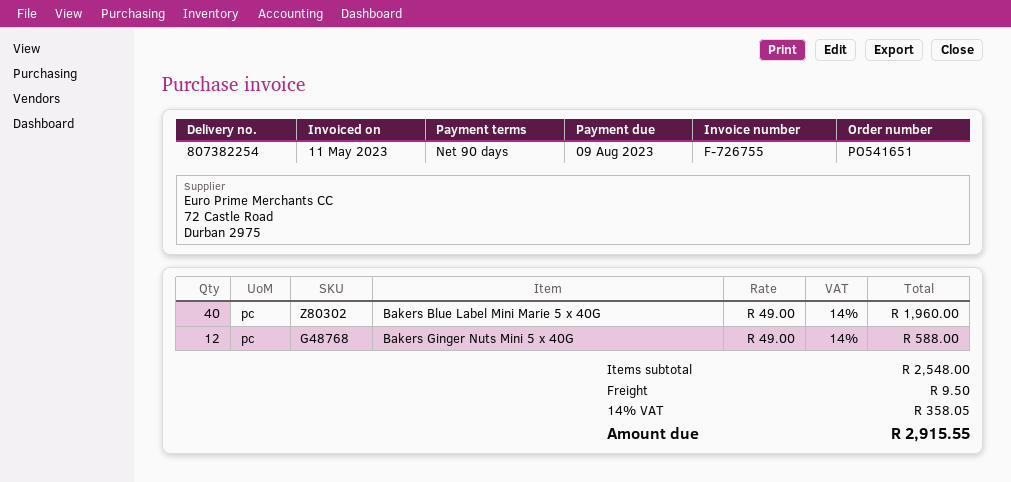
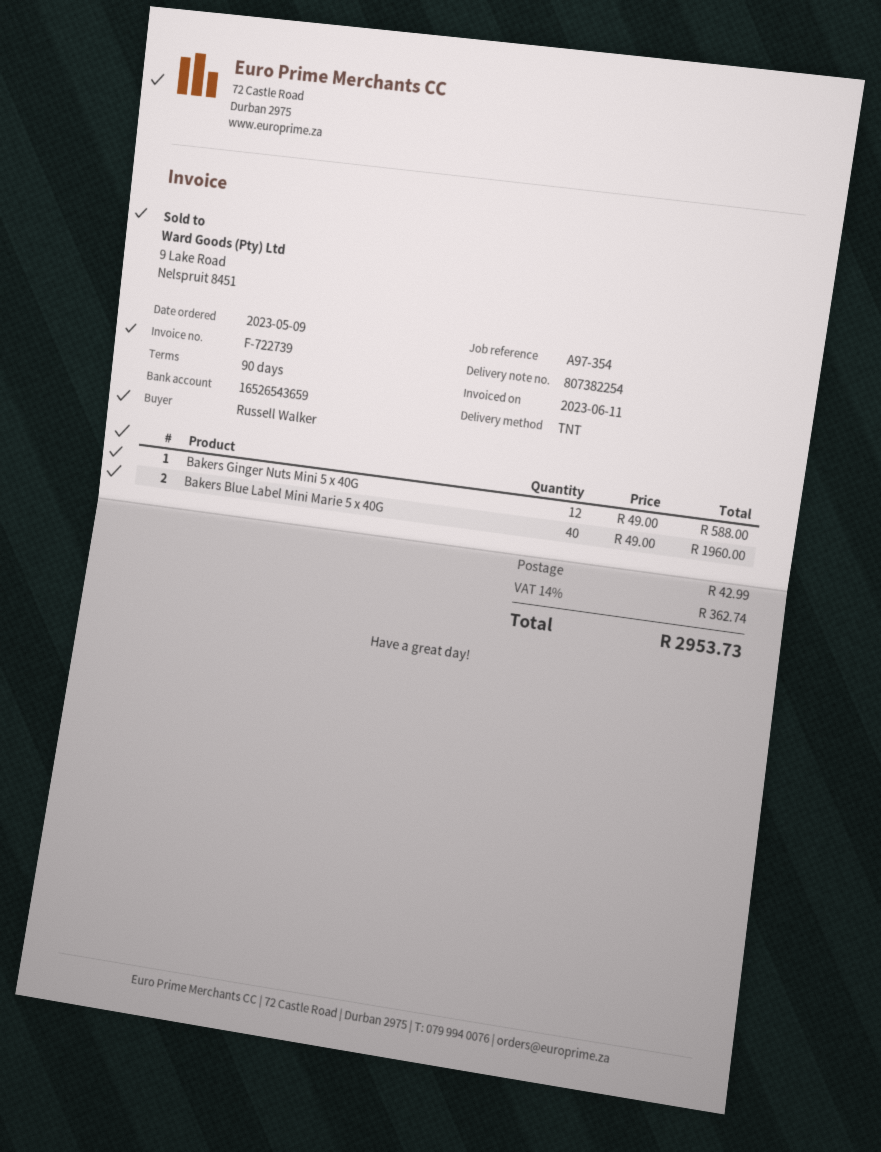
invoice number: F-726755 -> F-722739
invoice date: 2023-05-11 -> 2023-06-11
shipping: 9.50 -> 42.99
tax: 14% = 358.05 -> 14% = 362.74
total: 2915.55 -> 2953.73

